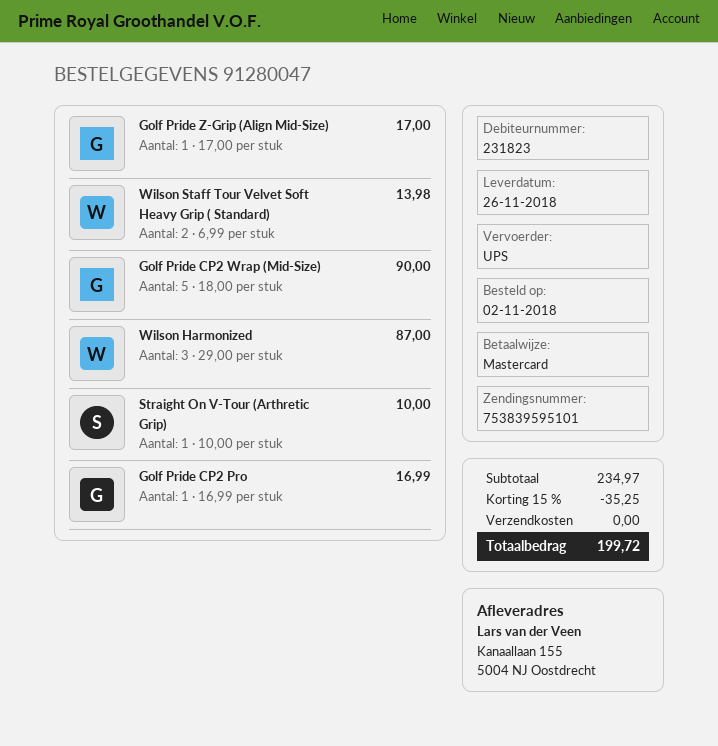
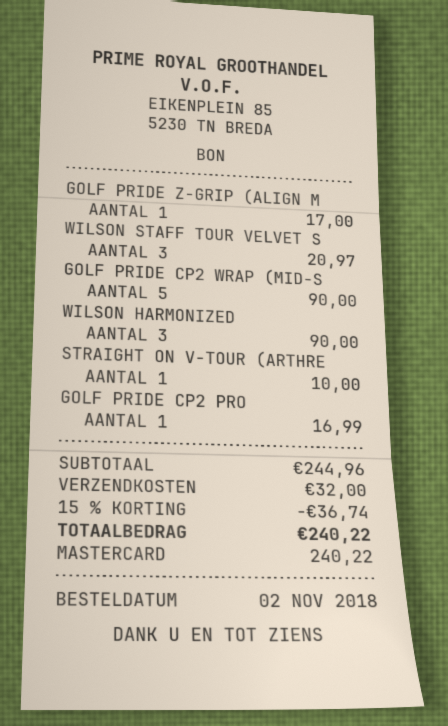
Wilson Staff Tour Velvet Soft Heavy Grip ( Standard): 2 for 13.98 -> 3 for 20.97
Wilson Harmonized: 3 for 87.00 -> 3 for 90.00
subtotal: 234.97 -> 244.96
discount: 15% = 35.25 -> 15% = 36.74
shipping: 0.00 -> 32.00
total: 199.72 -> 240.22

